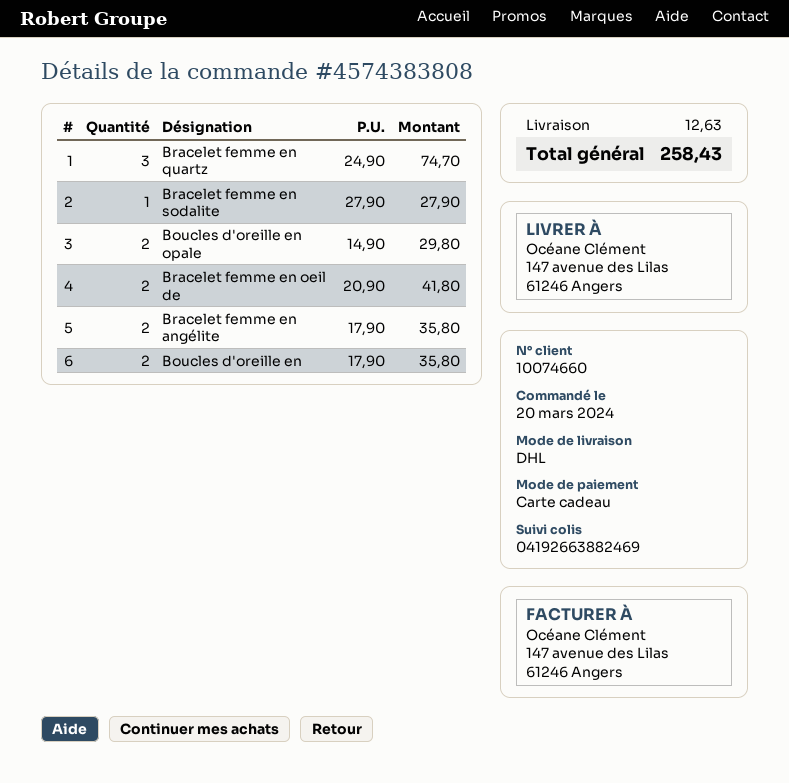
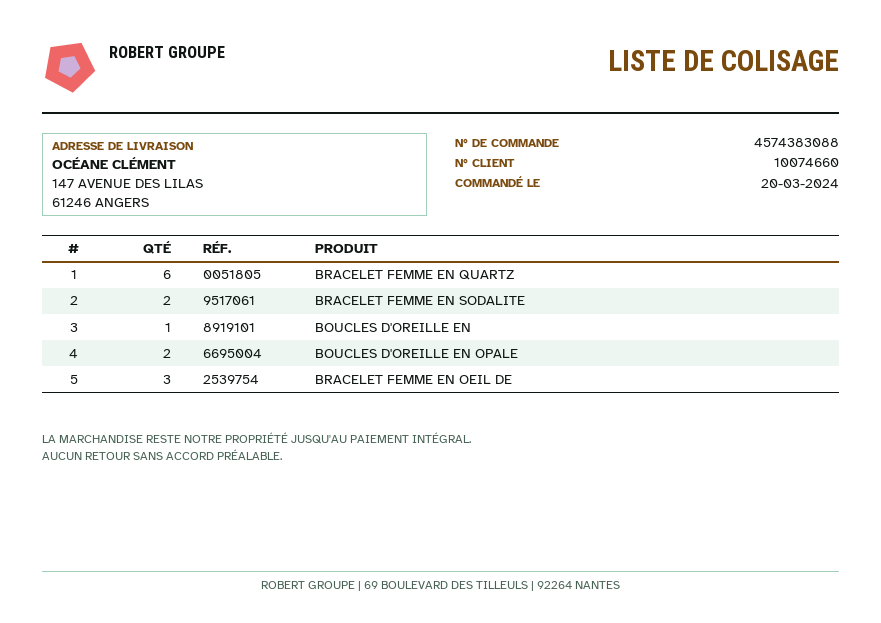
order number: 4574383808 -> 4574383088
Bracelet femme en quartz: 3 -> 6
Bracelet femme en sodalite: 1 -> 2
Bracelet femme en oeil de: 2 -> 3
Bracelet femme en angélite: 2 -> none
Boucles d'oreille en: 2 -> 1

